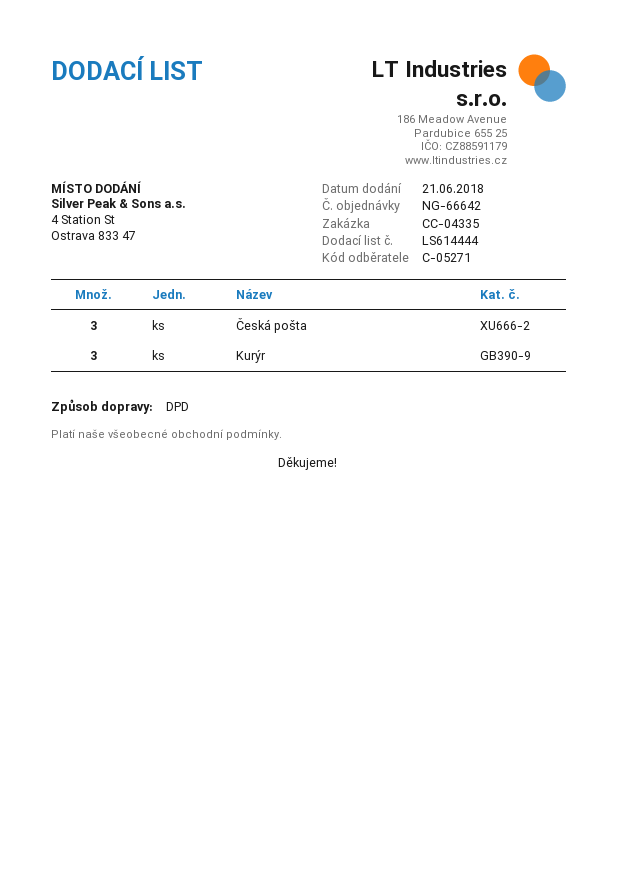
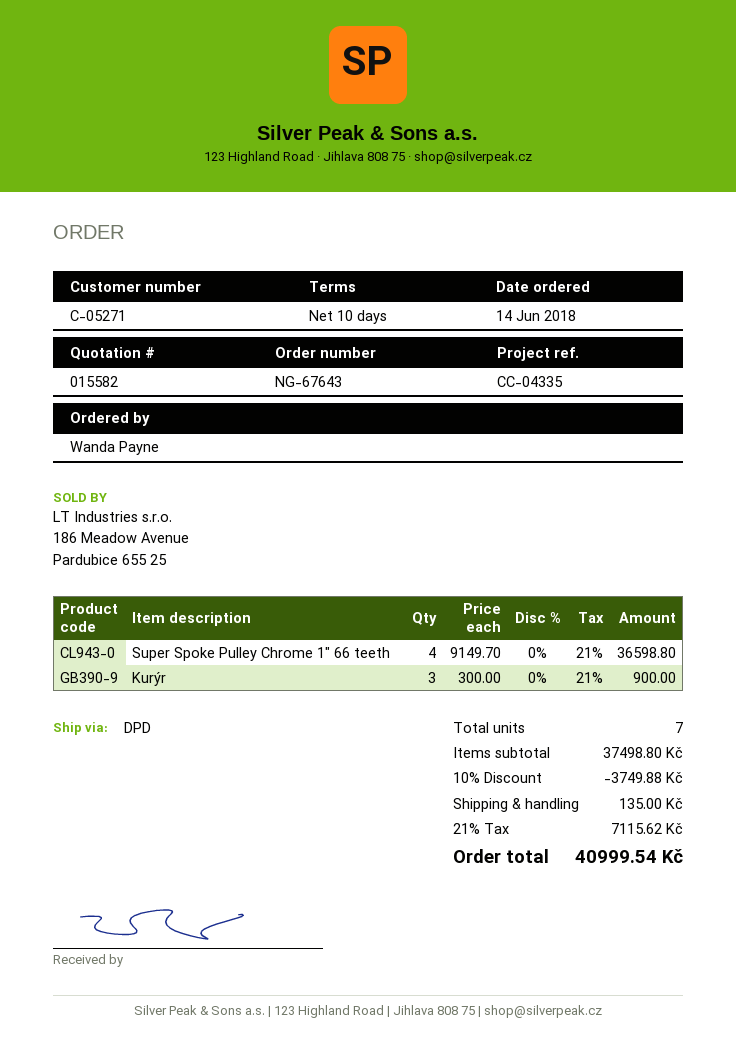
order number: NG-66642 -> NG-67643
Česká pošta: 3 -> none
Super Spoke Pulley Chrome 1" 66 teeth: none -> 4

